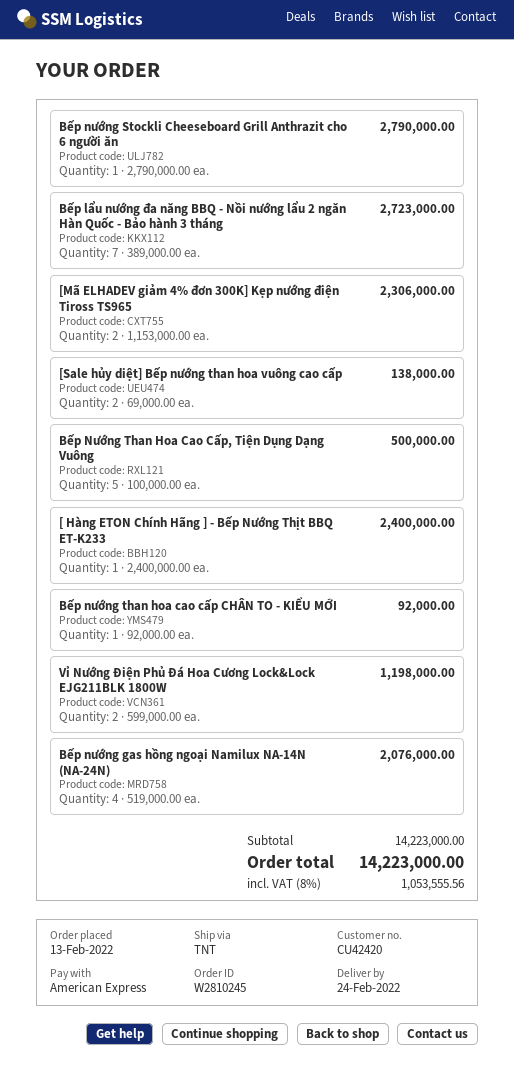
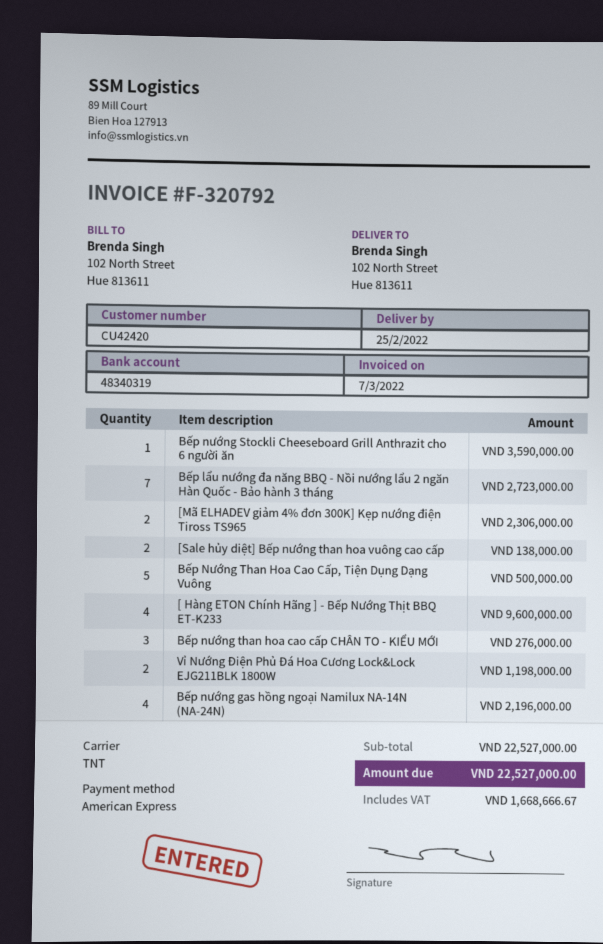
delivery date: 2022-02-24 -> 2022-02-25
Bếp nướng Stockli Cheeseboard Grill Anthrazit cho 6 người ăn: 1 for 2790000.00 -> 1 for 3590000.00
[ Hàng ETON Chính Hãng ] - Bếp Nướng Thịt BBQ ET-K233: 1 for 2400000.00 -> 4 for 9600000.00
Bếp nướng than hoa cao cấp CHÂN TO - KIỂU MỚI: 1 for 92000.00 -> 3 for 276000.00
Bếp nướng gas hồng ngoại Namilux NA-14N (NA-24N): 4 for 2076000.00 -> 4 for 2196000.00
subtotal: 14223000.00 -> 22527000.00
tax: 1053555.56 -> 1668666.67
total: 14223000.00 -> 22527000.00

